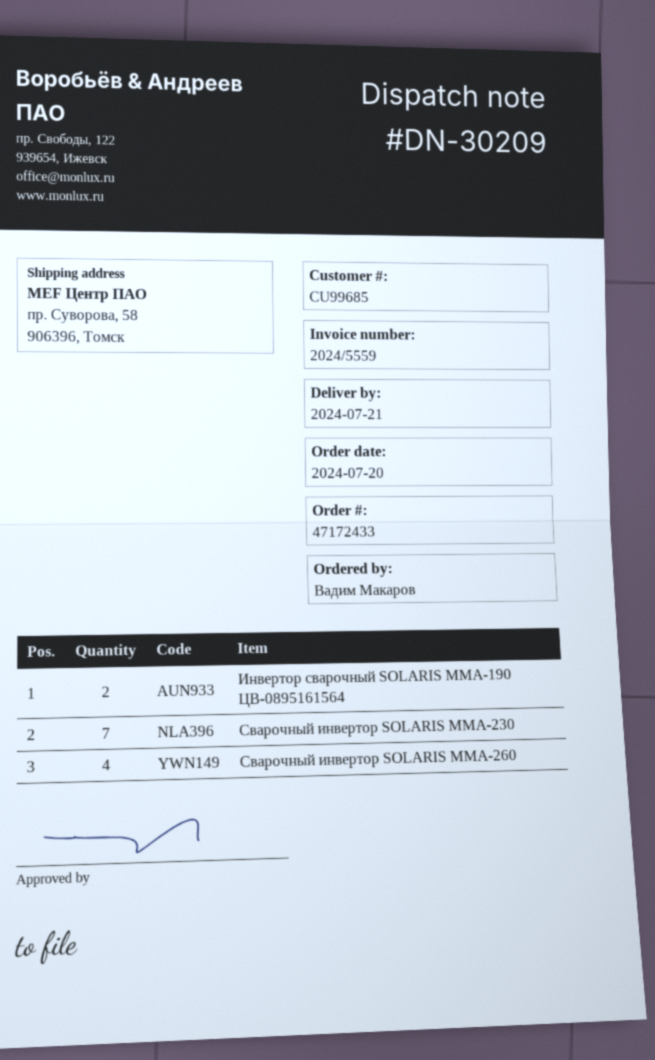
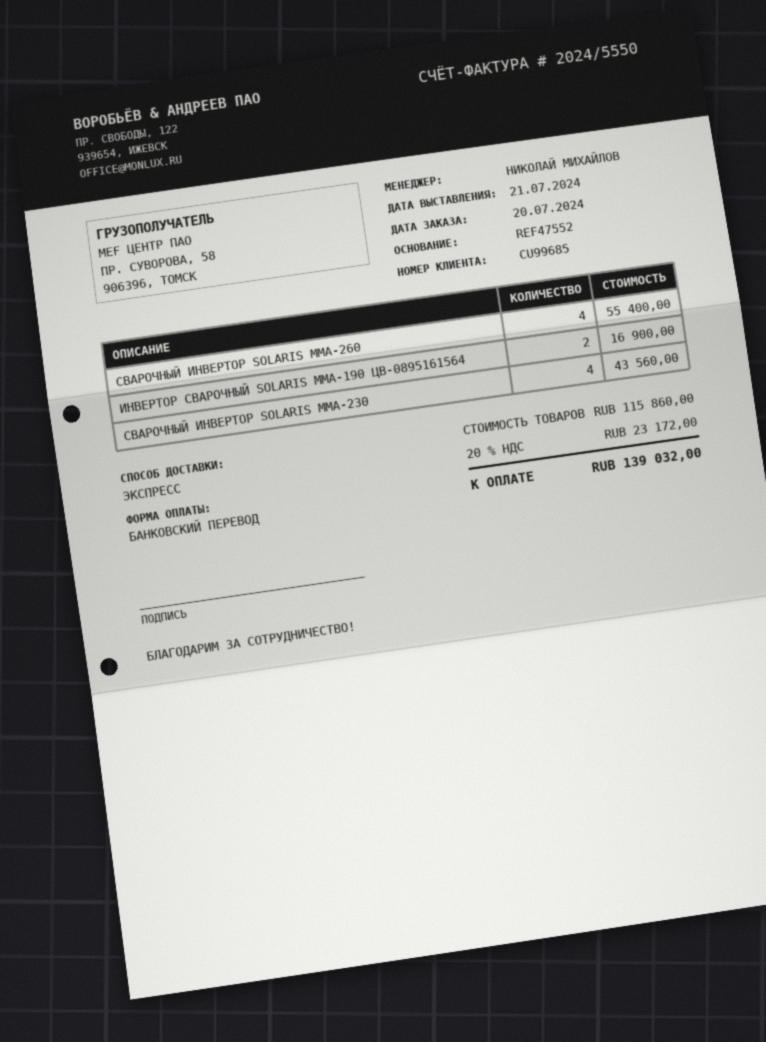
invoice number: 2024/5559 -> 2024/5550
Сварочный инвертор SOLARIS MMA-230: 7 -> 4

